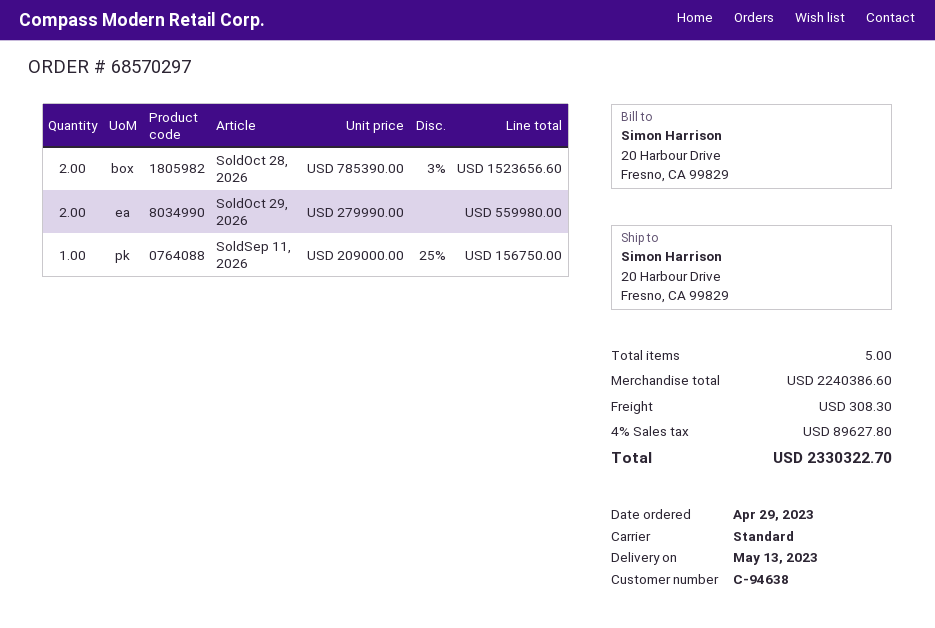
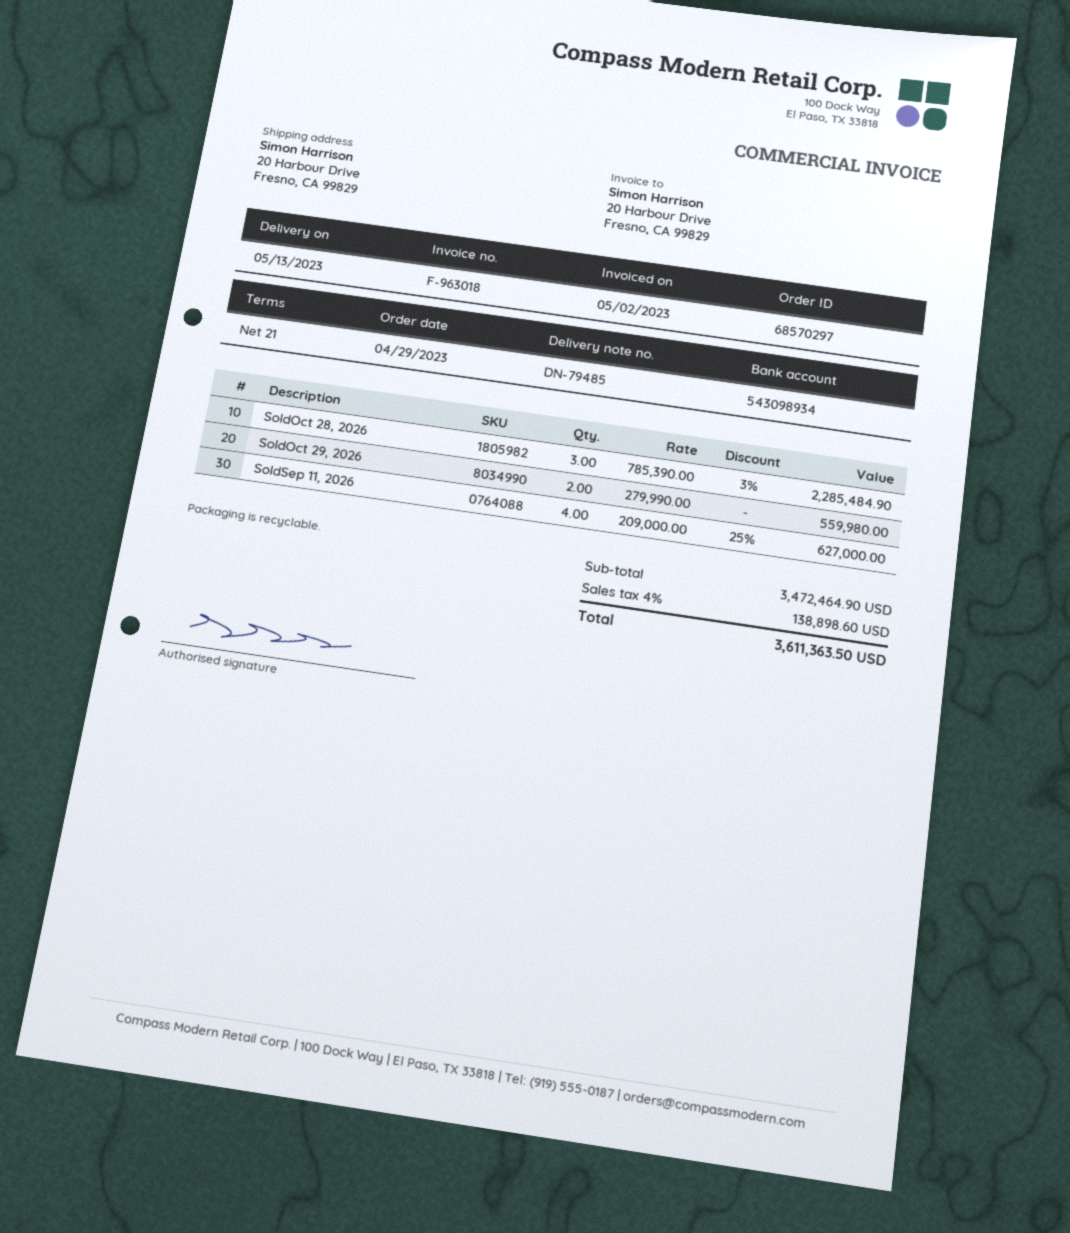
SoldOct 28, 2026: 2 x 785390.00 - 3% = 1523656.60 -> 3 x 785390.00 - 3% = 2285484.90
SoldSep 11, 2026: 1 x 209000.00 - 25% = 156750.00 -> 4 x 209000.00 - 25% = 627000.00
subtotal: 2240386.60 -> 3472464.90
shipping: 308.30 -> none
tax: 4% = 89627.80 -> 4% = 138898.60
total: 2330322.70 -> 3611363.50

